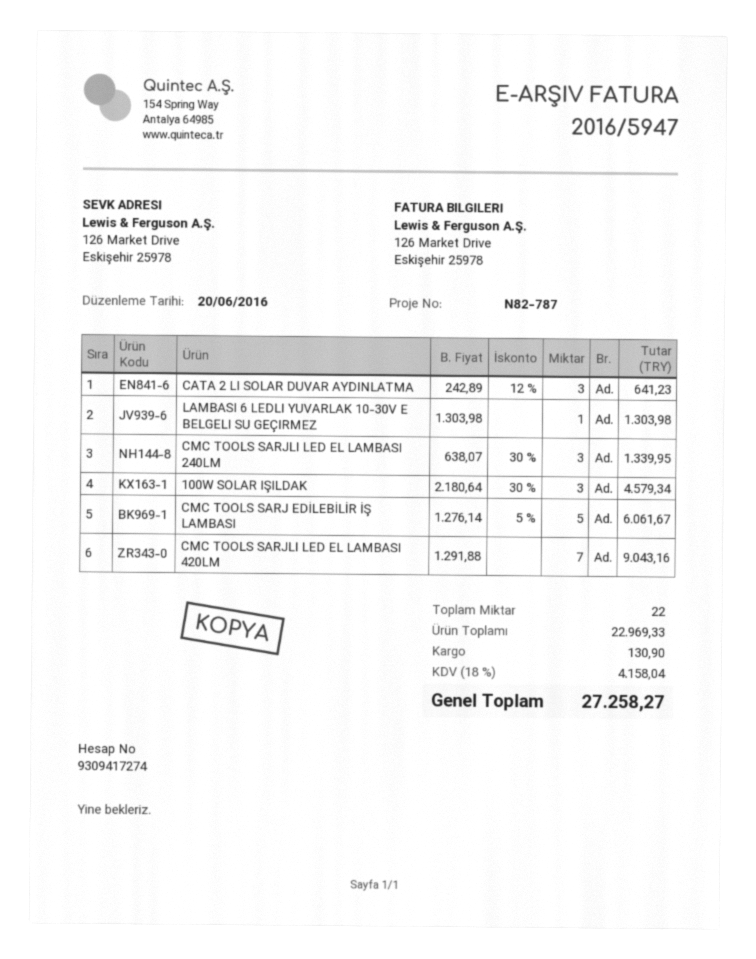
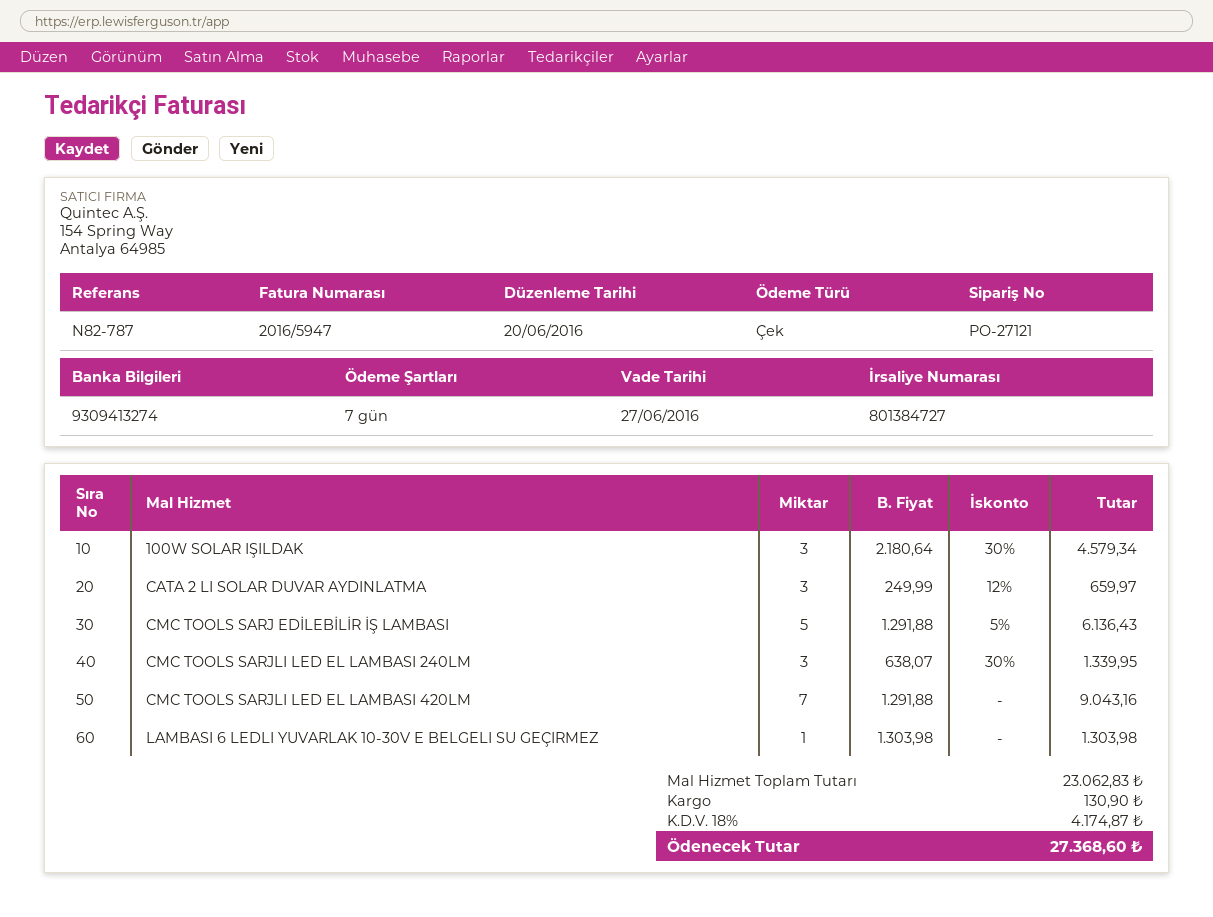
bank account: 9309417274 -> 9309413274
CATA 2 LI SOLAR DUVAR AYDINLATMA: 3 x 242.89 - 12% = 641.23 -> 3 x 249.99 - 12% = 659.97
CMC TOOLS SARJ EDİLEBİLİR İŞ LAMBASI: 5 x 1276.14 - 5% = 6061.67 -> 5 x 1291.88 - 5% = 6136.43
subtotal: 22969.33 -> 23062.83
tax: 18% = 4158.04 -> 18% = 4174.87
total: 27258.27 -> 27368.60

